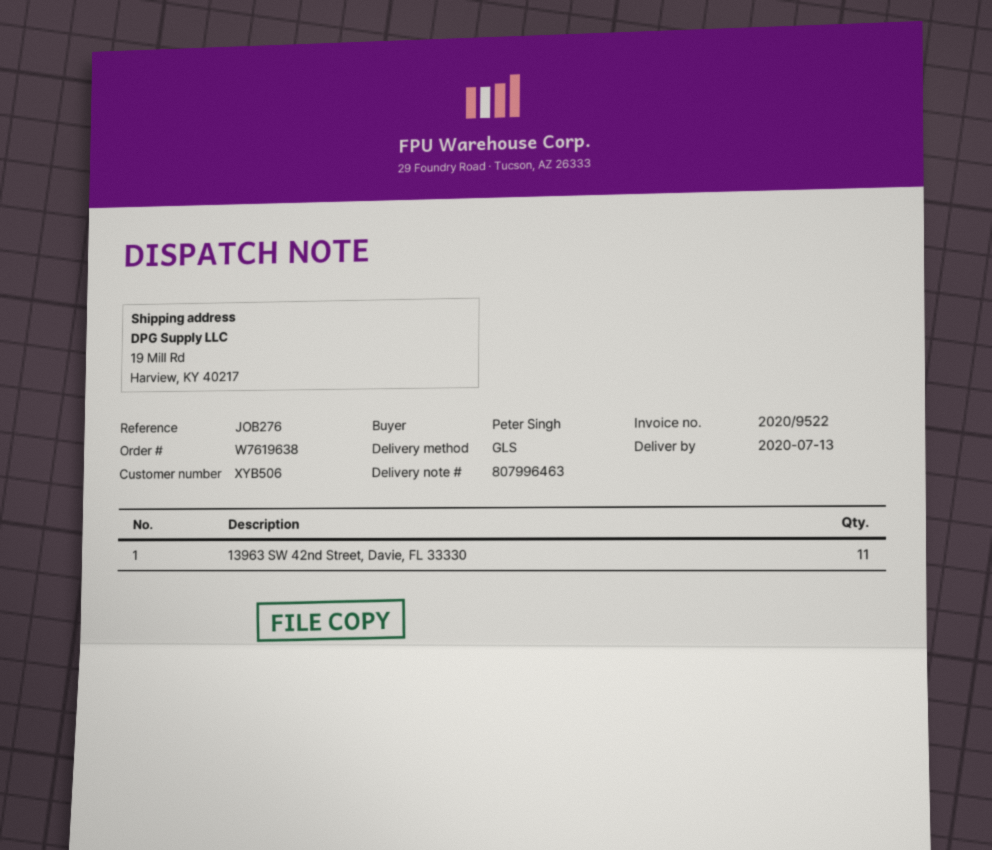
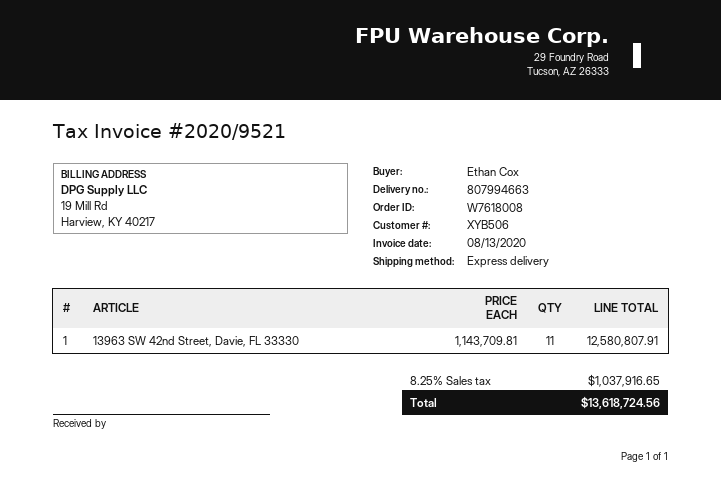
order number: W7619638 -> W7618008
delivery note number: 807996463 -> 807994663
invoice number: 2020/9522 -> 2020/9521
ordered by: Peter Singh -> Ethan Cox
shipping method: GLS -> express

